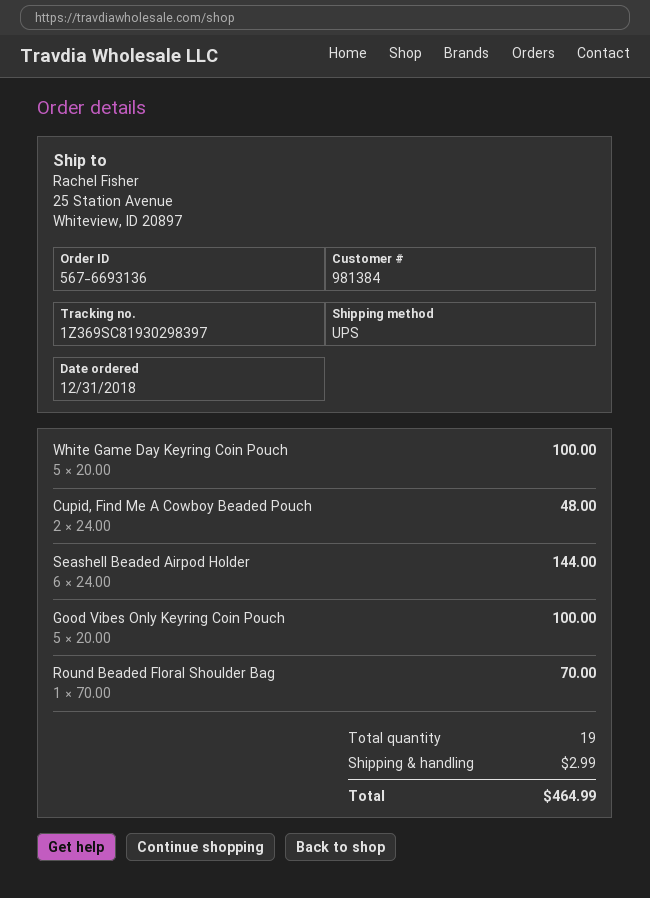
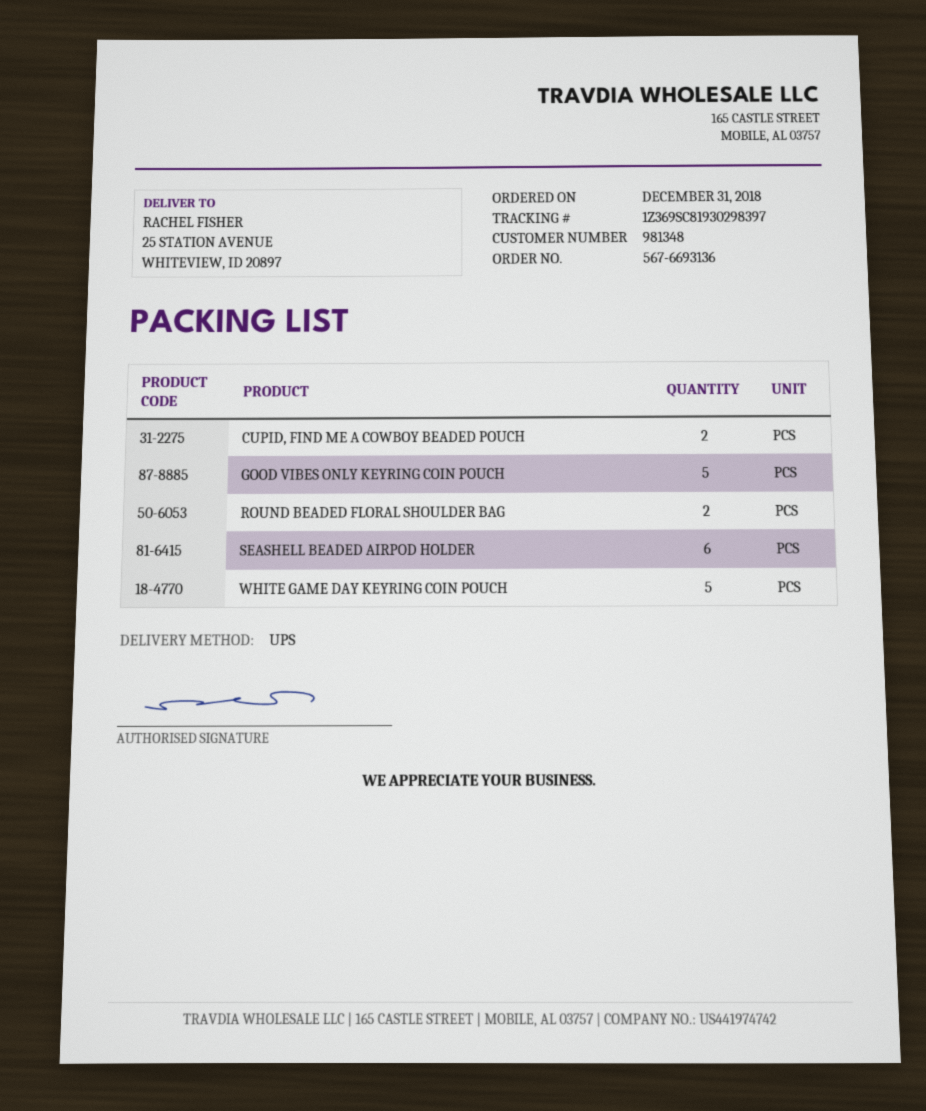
customer number: 981384 -> 981348
Round Beaded Floral Shoulder Bag: 1 -> 2

